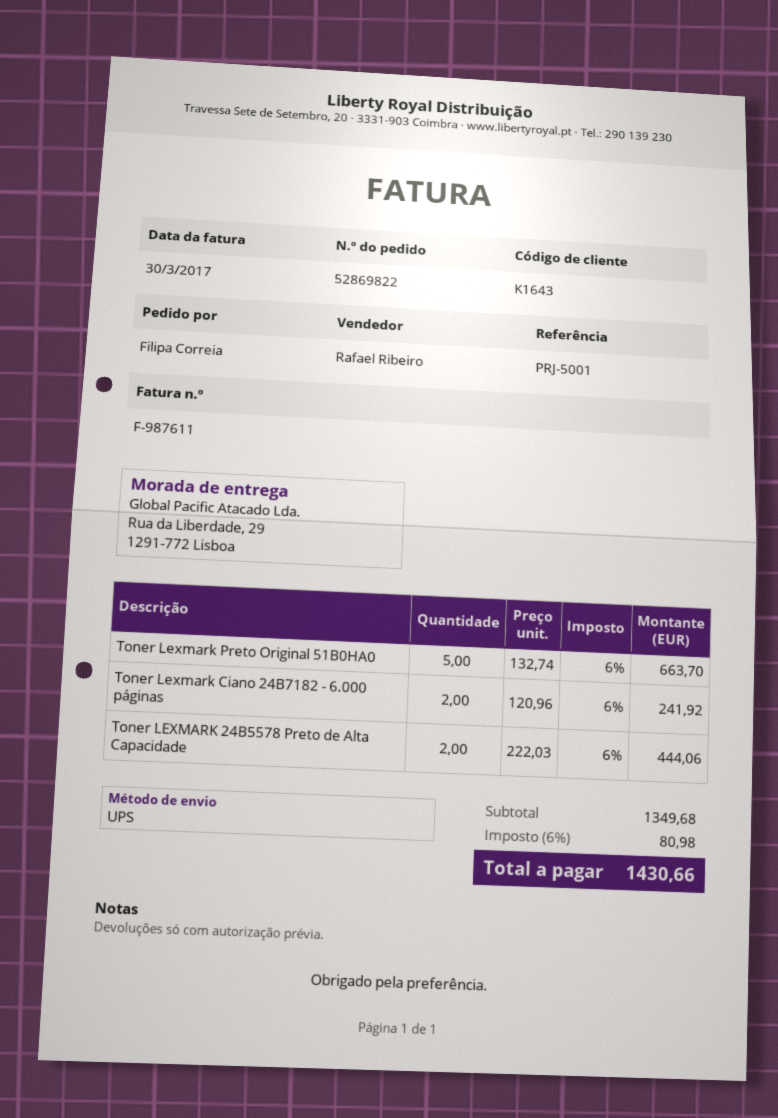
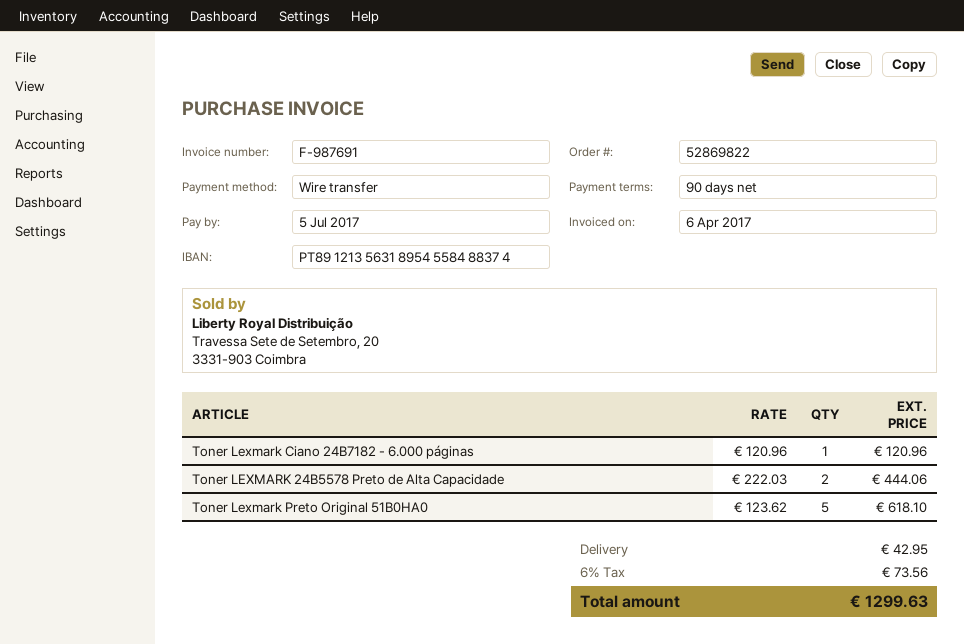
invoice number: F-987611 -> F-987691
invoice date: 2017-03-30 -> 2017-04-06
Toner Lexmark Preto Original 51B0HA0: 5 x 132.74 = 663.70 -> 5 x 123.62 = 618.10
Toner Lexmark Ciano 24B7182 - 6.000 páginas: 2 x 120.96 = 241.92 -> 1 x 120.96 = 120.96
shipping: none -> 42.95
tax: 6% = 80.98 -> 6% = 73.56
total: 1430.66 -> 1299.63

